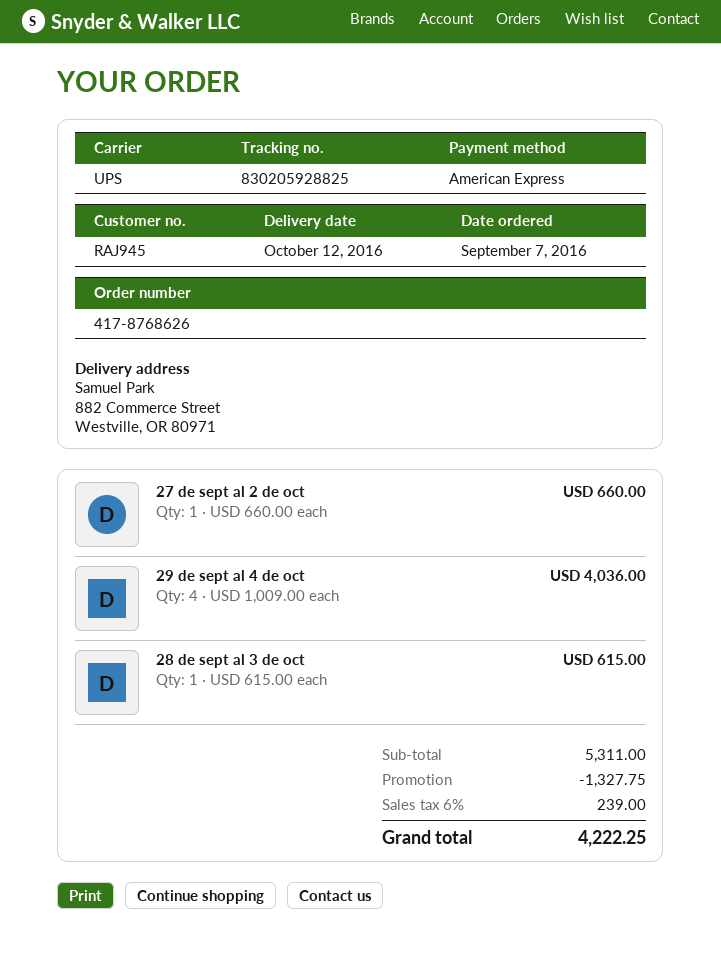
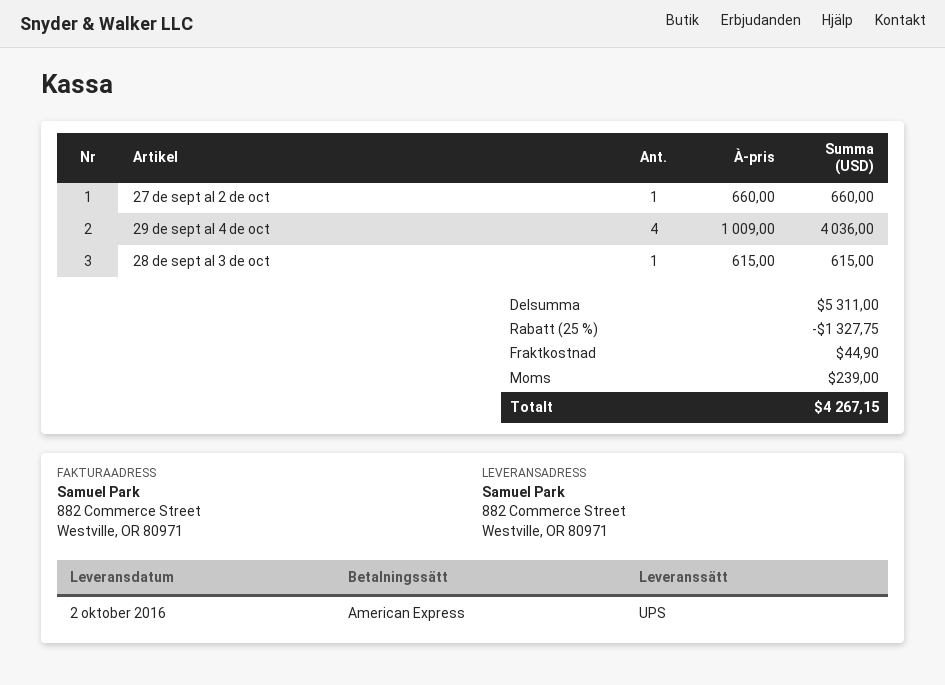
delivery date: 2016-10-12 -> 2016-10-02
shipping: none -> 44.90
total: 4222.25 -> 4267.15

